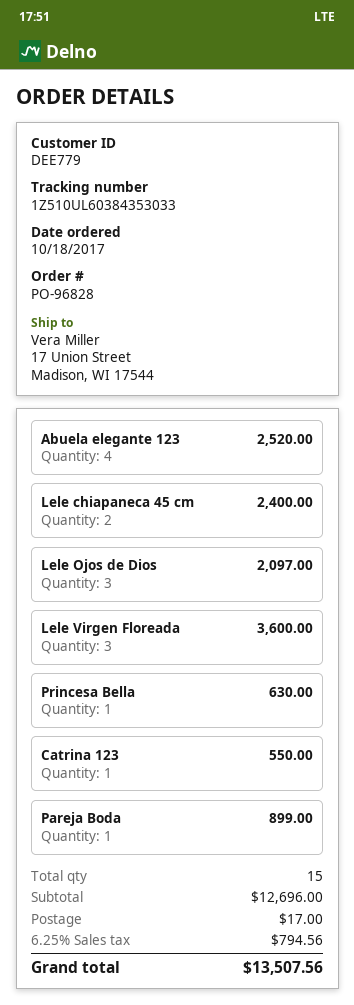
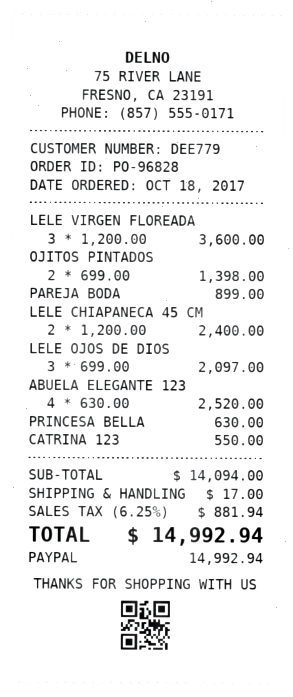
OJITOS PINTADOS: none -> 2 for 1398.00
subtotal: 12696.00 -> 14094.00
tax: 6.25% = 794.56 -> 6.25% = 881.94
total: 13507.56 -> 14992.94

